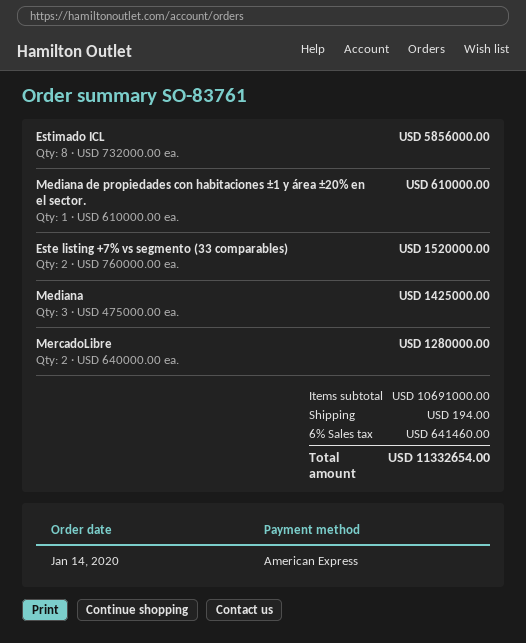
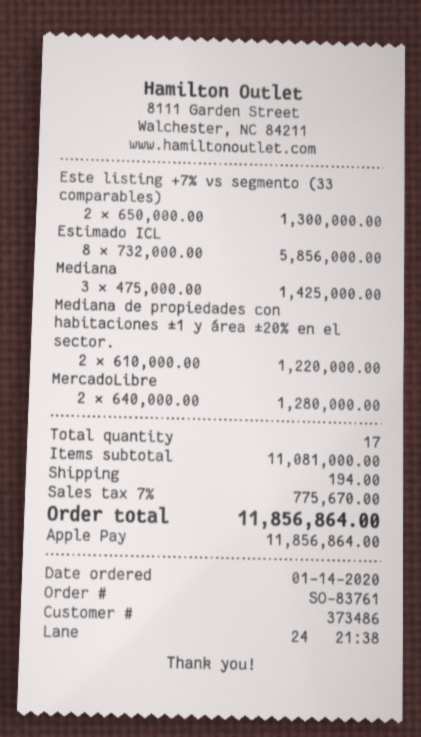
payment method: American Express -> Apple Pay
Mediana de propiedades con habitaciones ±1 y área ±20% en el sector.: 1 x 610000.00 = 610000.00 -> 2 x 610000.00 = 1220000.00
Este listing +7% vs segmento (33 comparables): 2 x 760000.00 = 1520000.00 -> 2 x 650000.00 = 1300000.00
subtotal: 10691000.00 -> 11081000.00
tax: 6% = 641460.00 -> 7% = 775670.00
total: 11332654.00 -> 11856864.00

